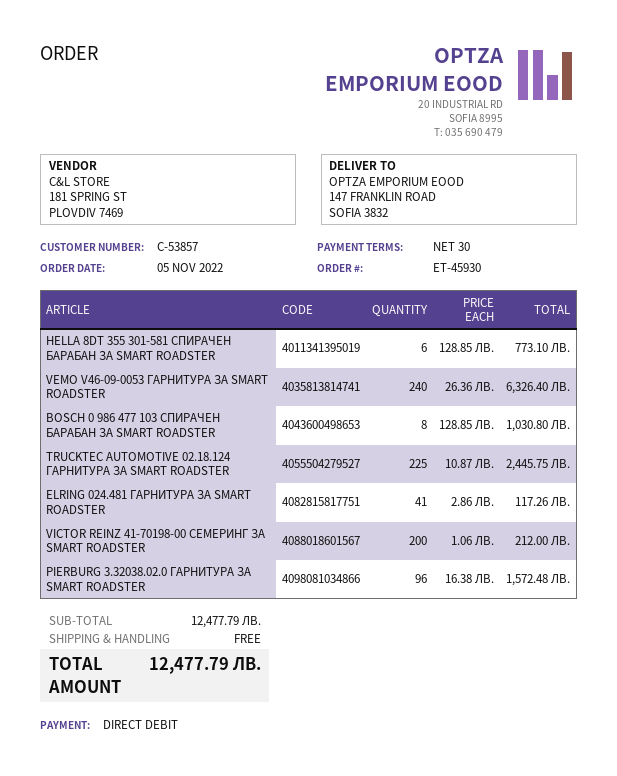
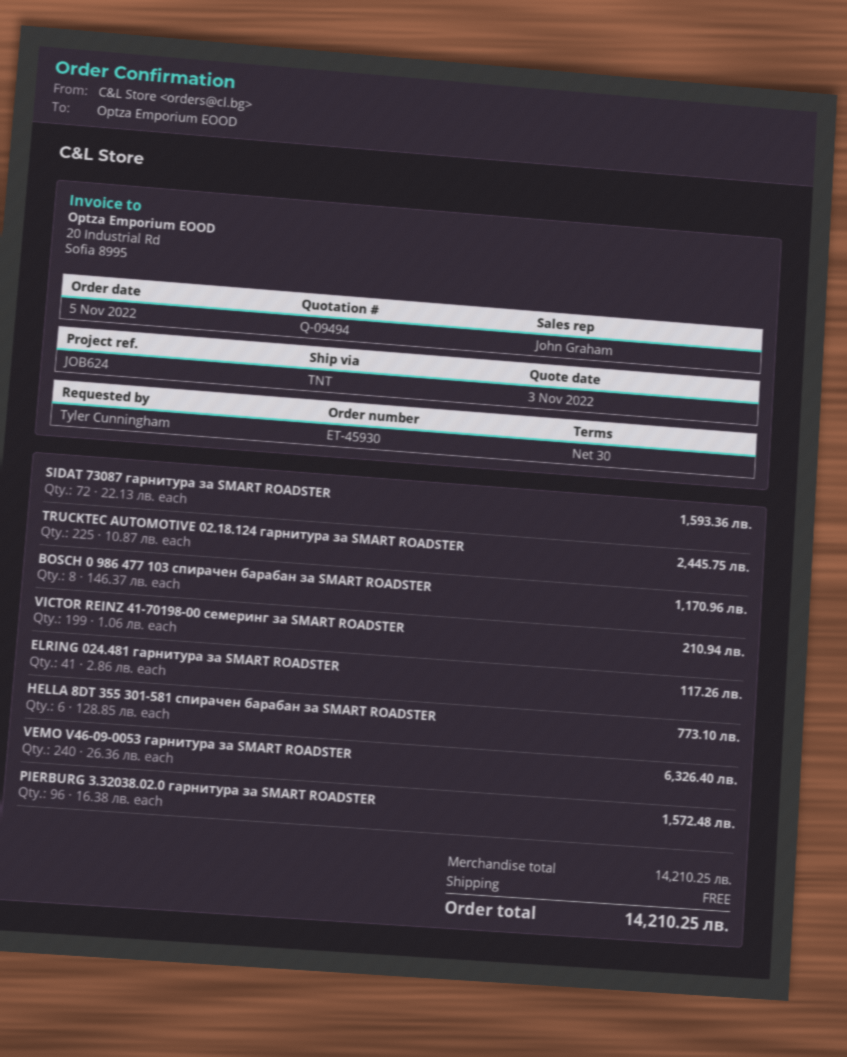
BOSCH 0 986 477 103 СПИРАЧЕН БАРАБАН ЗА SMART ROADSTER: 8 x 128.85 = 1030.80 -> 8 x 146.37 = 1170.96
VICTOR REINZ 41-70198-00 СЕМЕРИНГ ЗА SMART ROADSTER: 200 x 1.06 = 212.00 -> 199 x 1.06 = 210.94
SIDAT 73087 гарнитура за SMART ROADSTER: none -> 72 x 22.13 = 1593.36
subtotal: 12477.79 -> 14210.25
total: 12477.79 -> 14210.25

